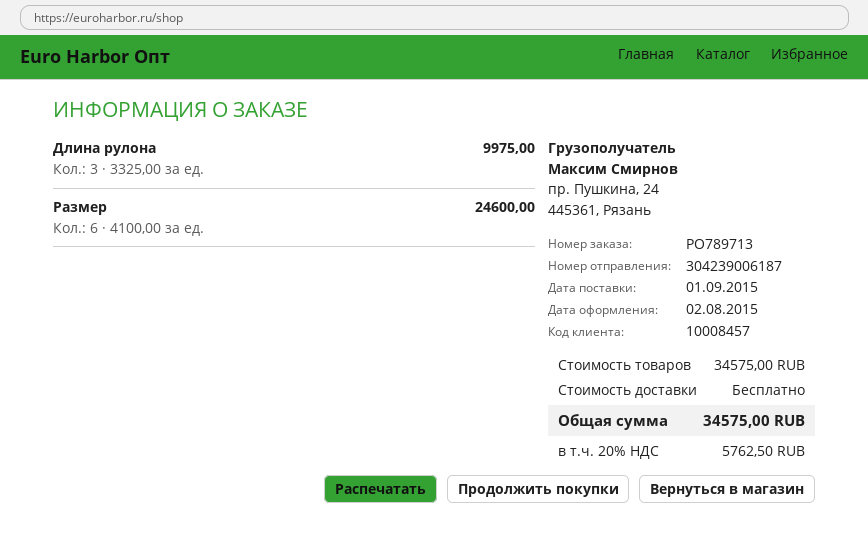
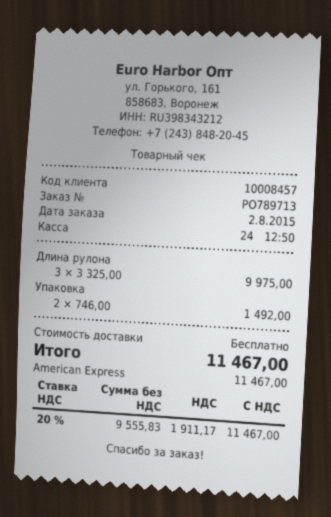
Размер: 6 x 4100.00 = 24600.00 -> none
Упаковка: none -> 2 x 746.00 = 1492.00
tax: 20% = 5762.50 -> 20% = 1911.17
total: 34575.00 -> 11467.00

